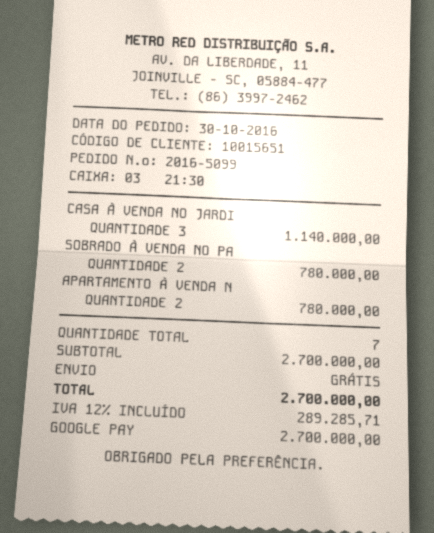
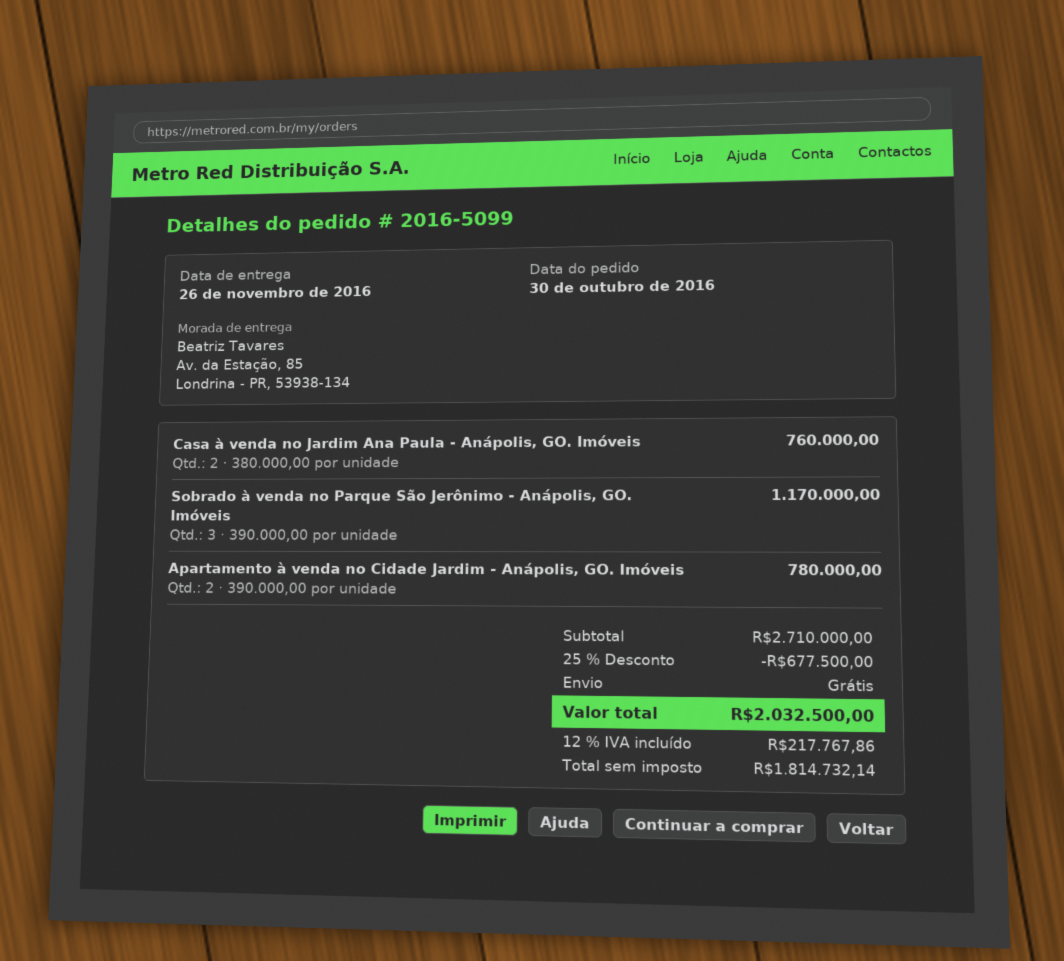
CASA À VENDA NO JARDI: 3 for 1140000.00 -> 2 for 760000.00
SOBRADO À VENDA NO PA: 2 for 780000.00 -> 3 for 1170000.00
subtotal: 2700000.00 -> 2710000.00
discount: none -> 25% = 677500.00
tax: 12% = 289285.71 -> 12% = 217767.86
total: 2700000.00 -> 2032500.00

